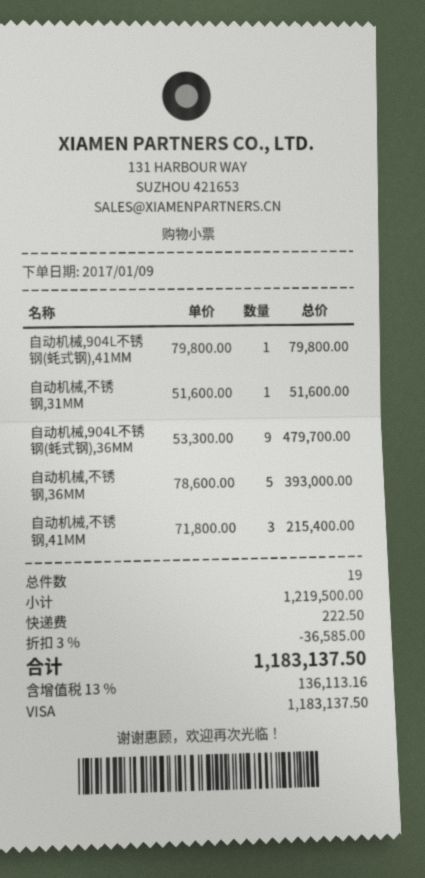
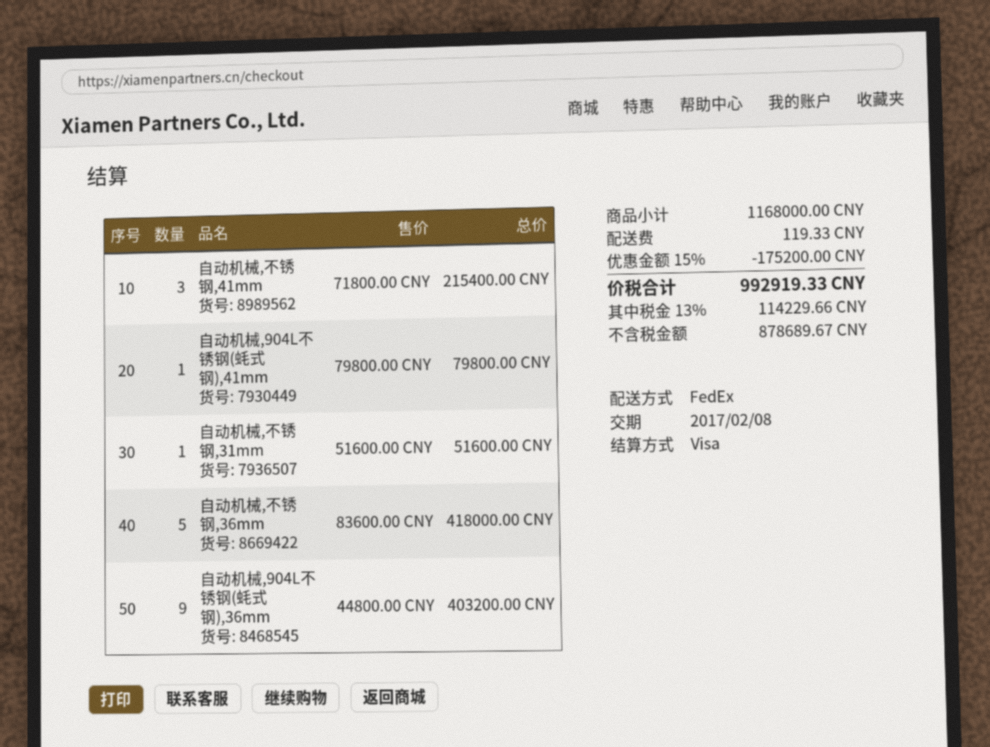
自动机械,904L不锈钢(蚝式钢),36MM: 9 x 53300.00 = 479700.00 -> 9 x 44800.00 = 403200.00
自动机械,不锈钢,36MM: 5 x 78600.00 = 393000.00 -> 5 x 83600.00 = 418000.00
subtotal: 1219500.00 -> 1168000.00
discount: 3% = 36585.00 -> 15% = 175200.00
shipping: 222.50 -> 119.33
tax: 13% = 136113.16 -> 13% = 114229.66
total: 1183137.50 -> 992919.33

